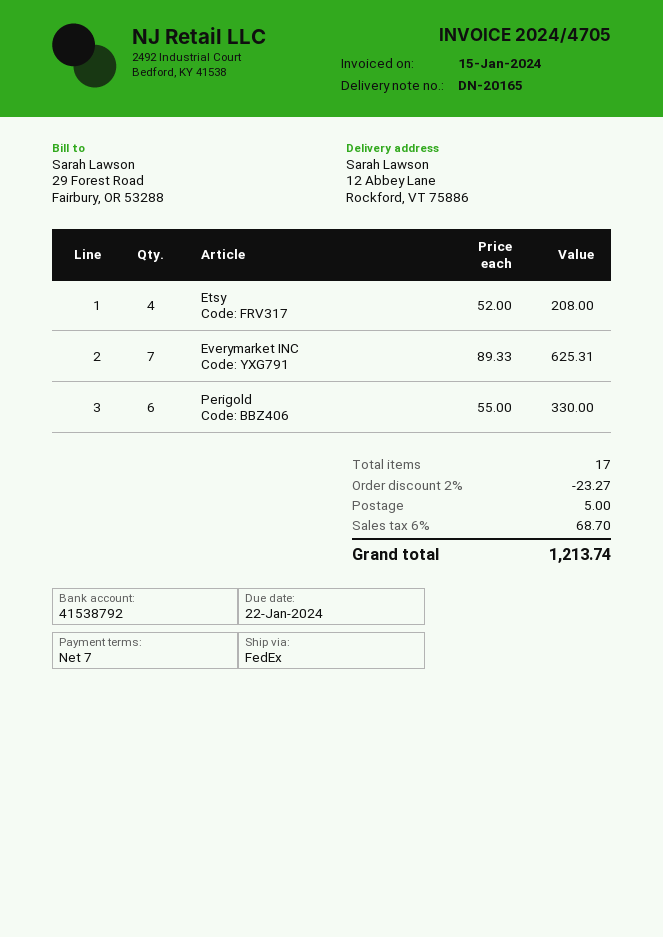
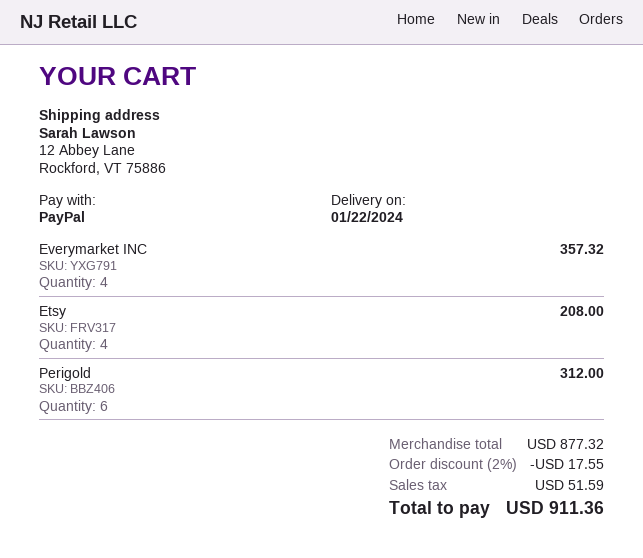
Everymarket INC: 7 for 625.31 -> 4 for 357.32
Perigold: 6 for 330.00 -> 6 for 312.00
discount: 2% = 23.27 -> 2% = 17.55
shipping: 5.00 -> none
tax: 68.70 -> 51.59
total: 1213.74 -> 911.36

